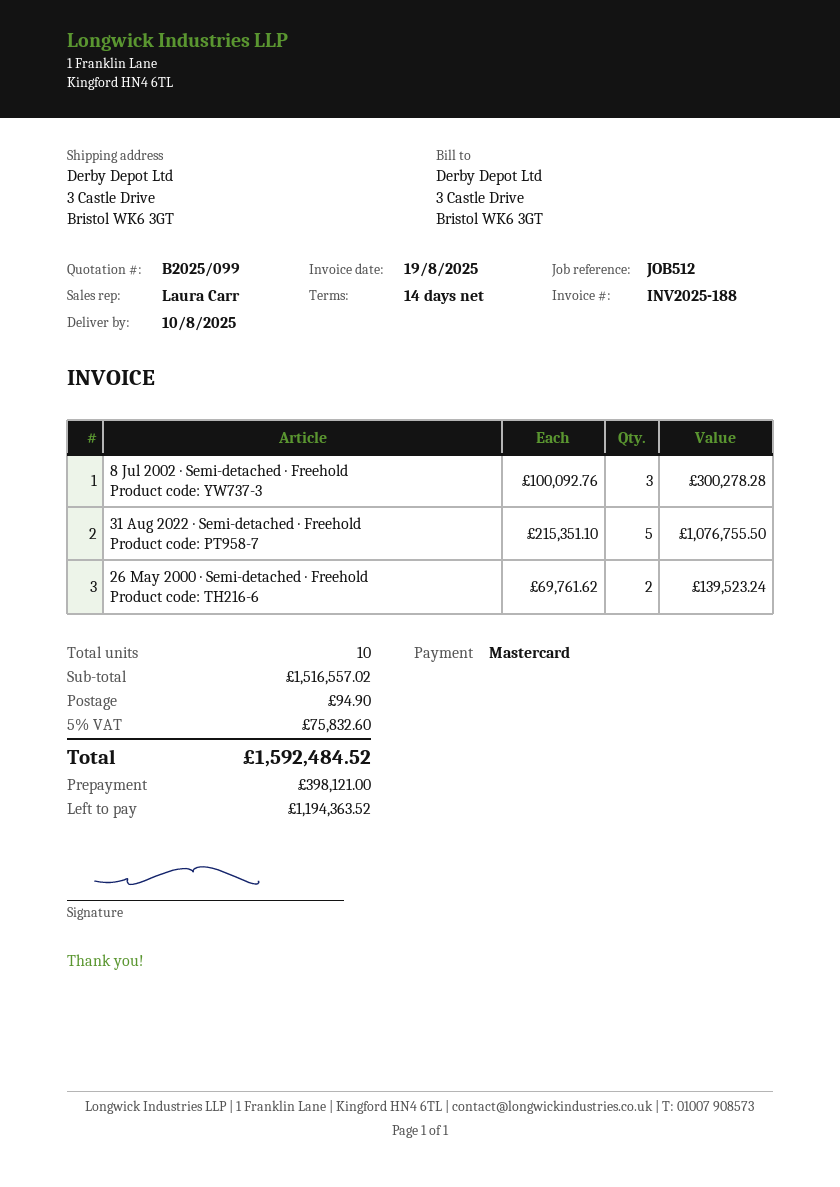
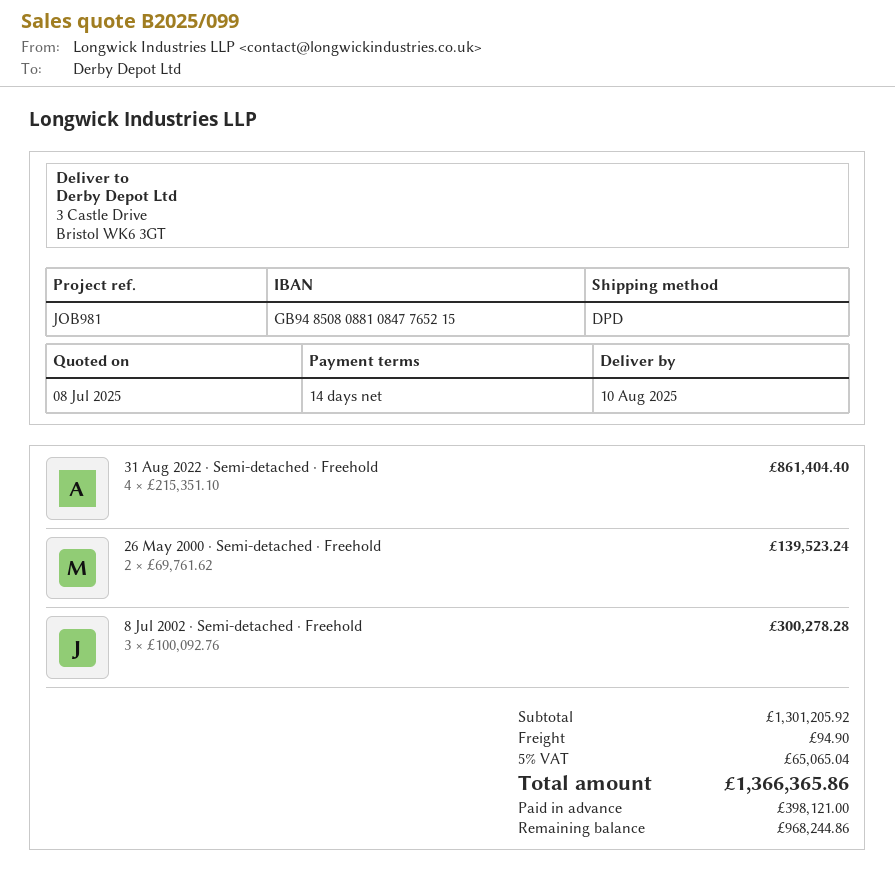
reference: JOB512 -> JOB981
31 Aug 2022 · Semi-detached · Freehold: 5 x 215351.10 = 1076755.50 -> 4 x 215351.10 = 861404.40
subtotal: 1516557.02 -> 1301205.92
tax: 5% = 75832.60 -> 5% = 65065.04
total: 1592484.52 -> 1366365.86
balance: 1194363.52 -> 968244.86

